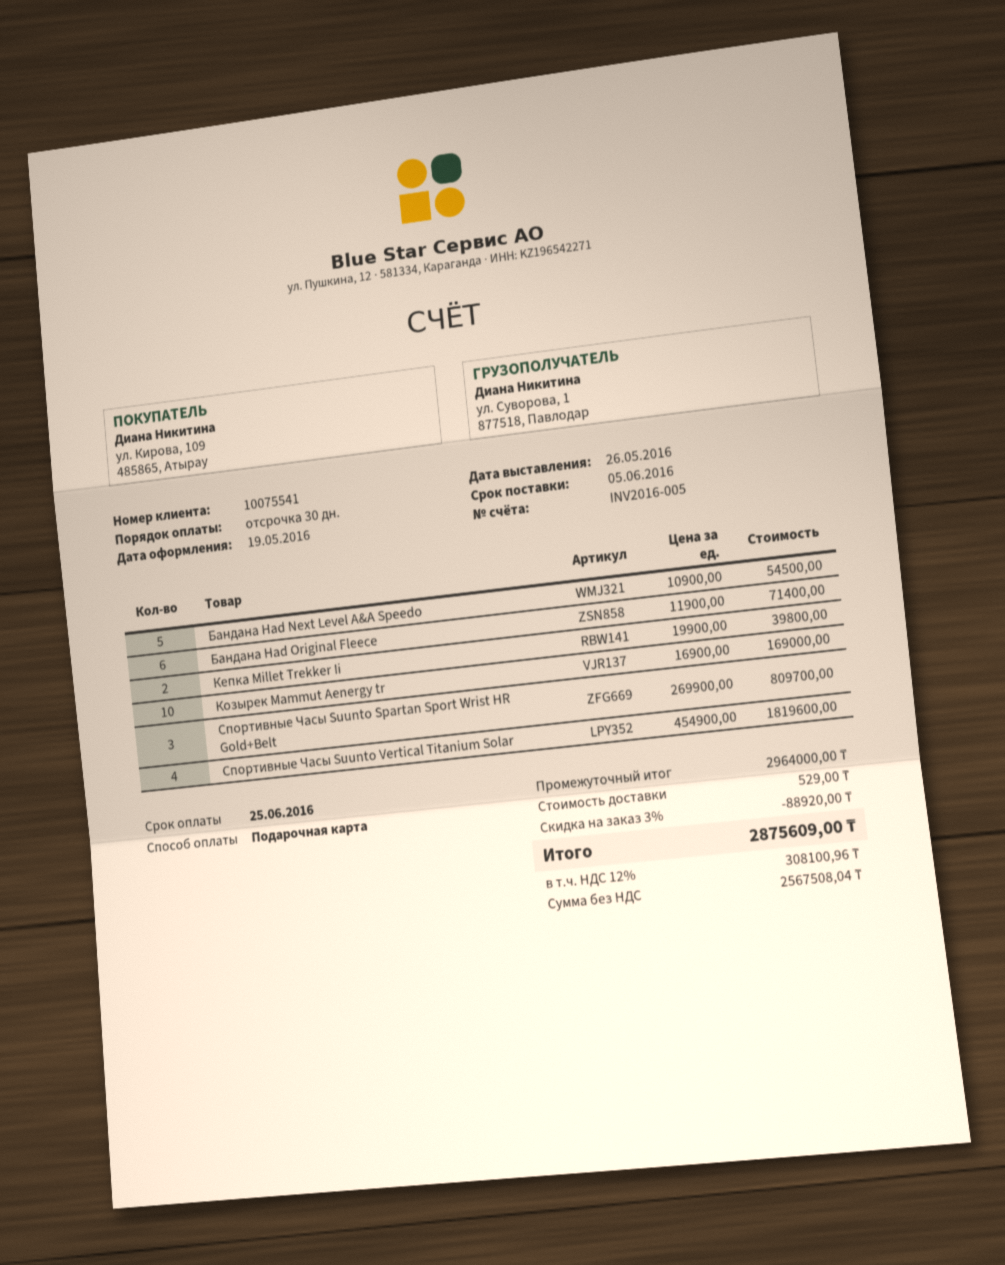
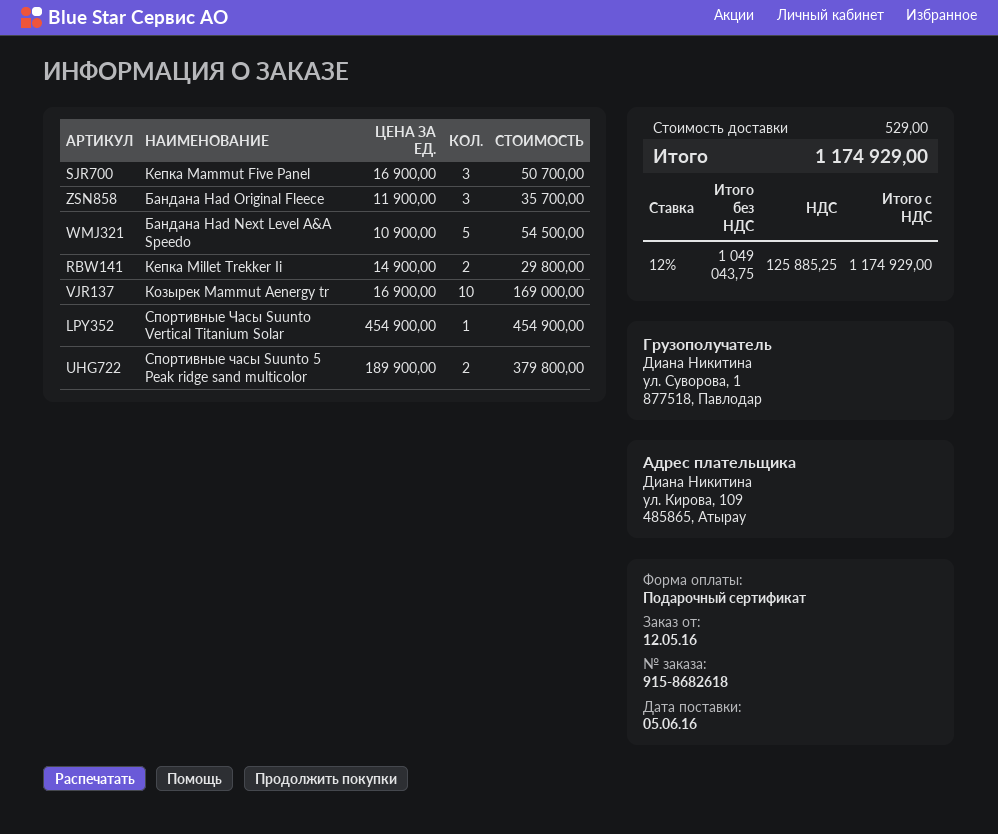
order date: 2016-05-19 -> 2016-05-12
Бандана Had Original Fleece: 6 x 11900.00 = 71400.00 -> 3 x 11900.00 = 35700.00
Кепка Millet Trekker Ii: 2 x 19900.00 = 39800.00 -> 2 x 14900.00 = 29800.00
Спортивные Часы Suunto Spartan Sport Wrist HR Gold+Belt: 3 x 269900.00 = 809700.00 -> none
Спортивные Часы Suunto Vertical Titanium Solar: 4 x 454900.00 = 1819600.00 -> 1 x 454900.00 = 454900.00
Кепка Mammut Five Panel: none -> 3 x 16900.00 = 50700.00
Спортивные часы Suunto 5 Peak ridge sand multicolor: none -> 2 x 189900.00 = 379800.00
discount: 3% = 88920.00 -> none
net: 2567508.04 -> 1049043.75
tax: 12% = 308100.96 -> 12% = 125885.25
total: 2875609.00 -> 1174929.00

